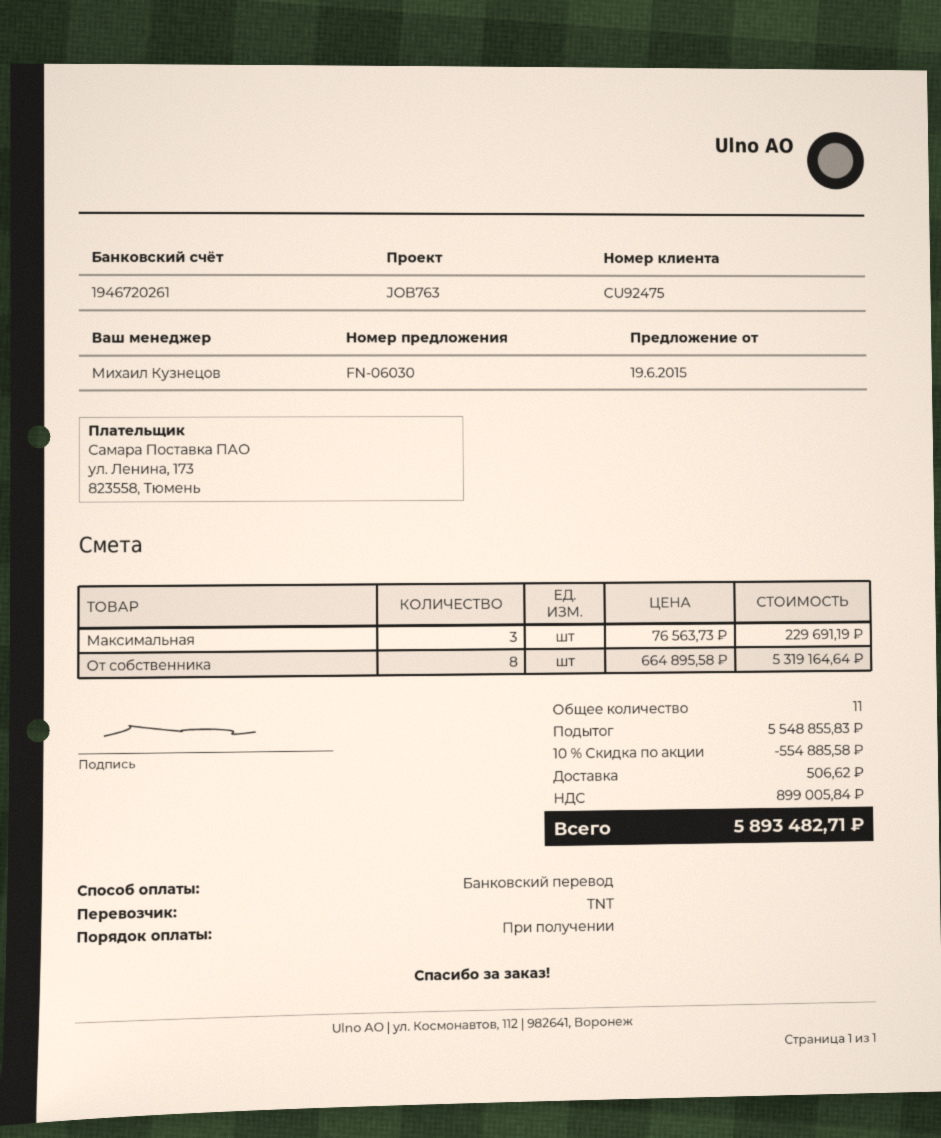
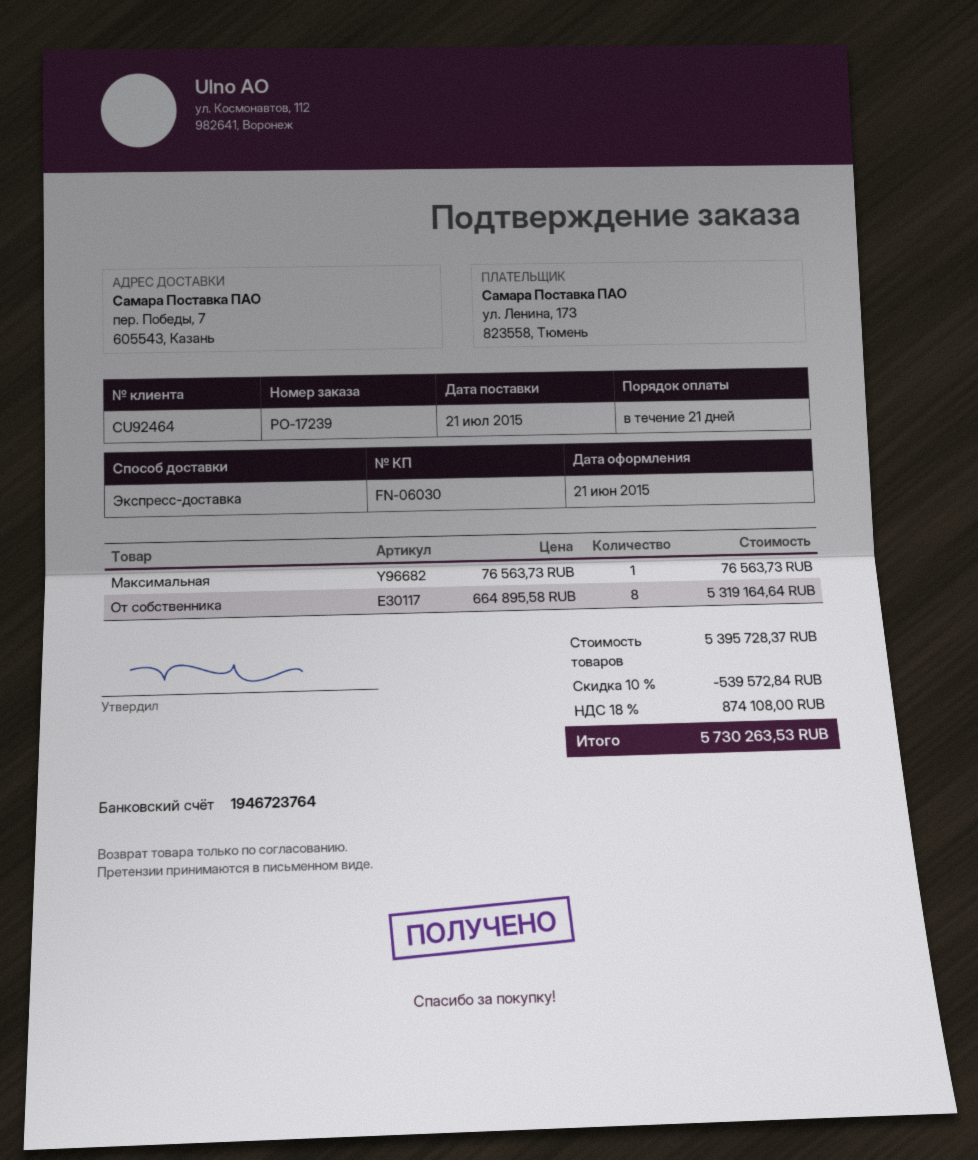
payment terms: on receipt -> 21 days
customer number: CU92475 -> CU92464
bank account: 1946720261 -> 1946723764
shipping method: TNT -> express
Максимальная: 3 x 76563.73 = 229691.19 -> 1 x 76563.73 = 76563.73
subtotal: 5548855.83 -> 5395728.37
discount: 10% = 554885.58 -> 10% = 539572.84
shipping: 506.62 -> none
tax: 899005.84 -> 874108.00
total: 5893482.71 -> 5730263.53

